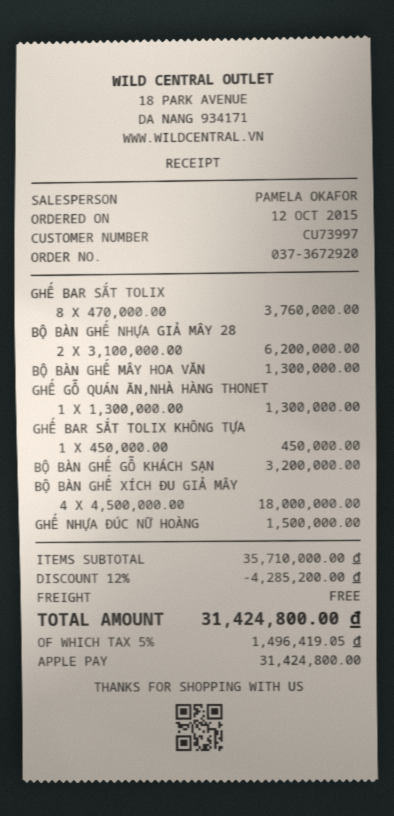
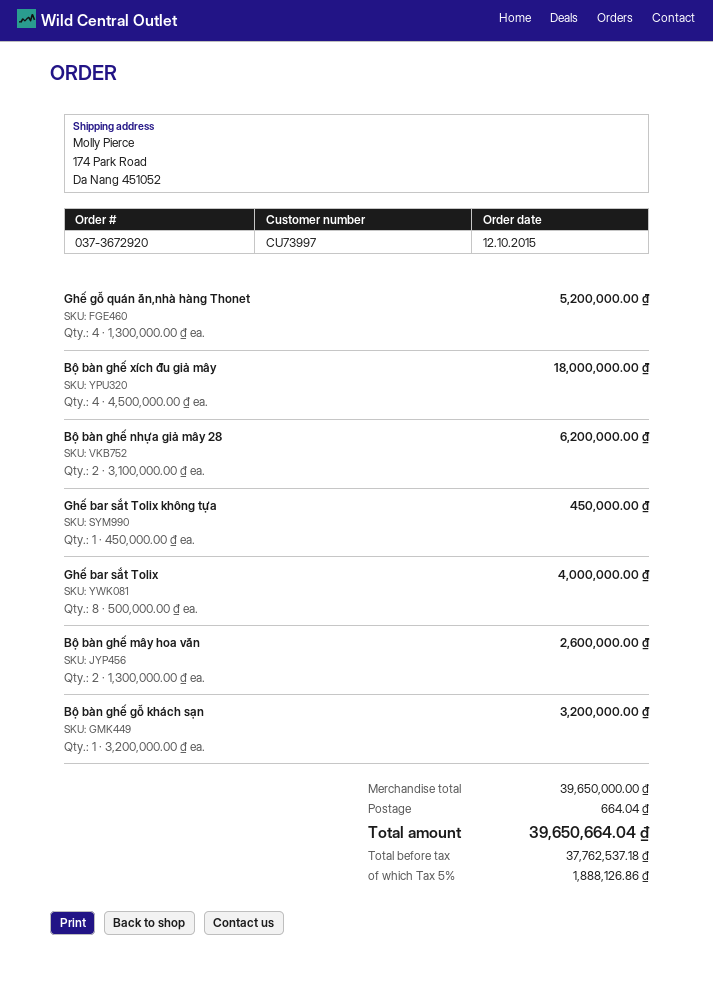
GHẾ BAR SẮT TOLIX: 8 x 470000.00 = 3760000.00 -> 8 x 500000.00 = 4000000.00
BỘ BÀN GHẾ MÂY HOA VĂN: 1 x 1300000.00 = 1300000.00 -> 2 x 1300000.00 = 2600000.00
GHẾ GỖ QUÁN ĂN,NHÀ HÀNG THONET: 1 x 1300000.00 = 1300000.00 -> 4 x 1300000.00 = 5200000.00
GHẾ NHỰA ĐÚC NỮ HOÀNG: 1 x 1500000.00 = 1500000.00 -> none
subtotal: 35710000.00 -> 39650000.00
discount: 12% = 4285200.00 -> none
shipping: 0.00 -> 664.04
tax: 5% = 1496419.05 -> 5% = 1888126.86
total: 31424800.00 -> 39650664.04

